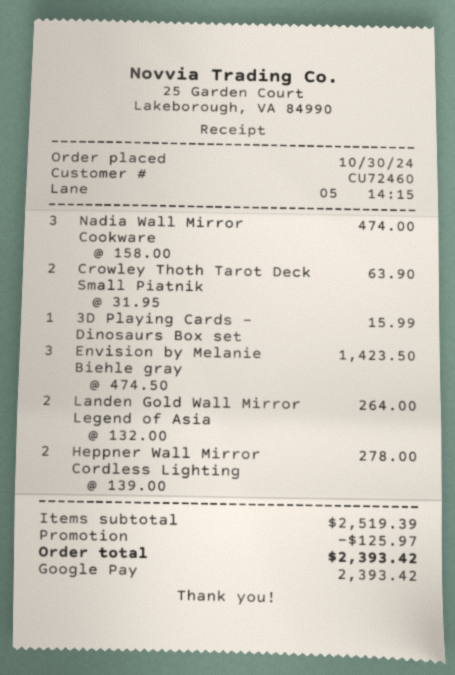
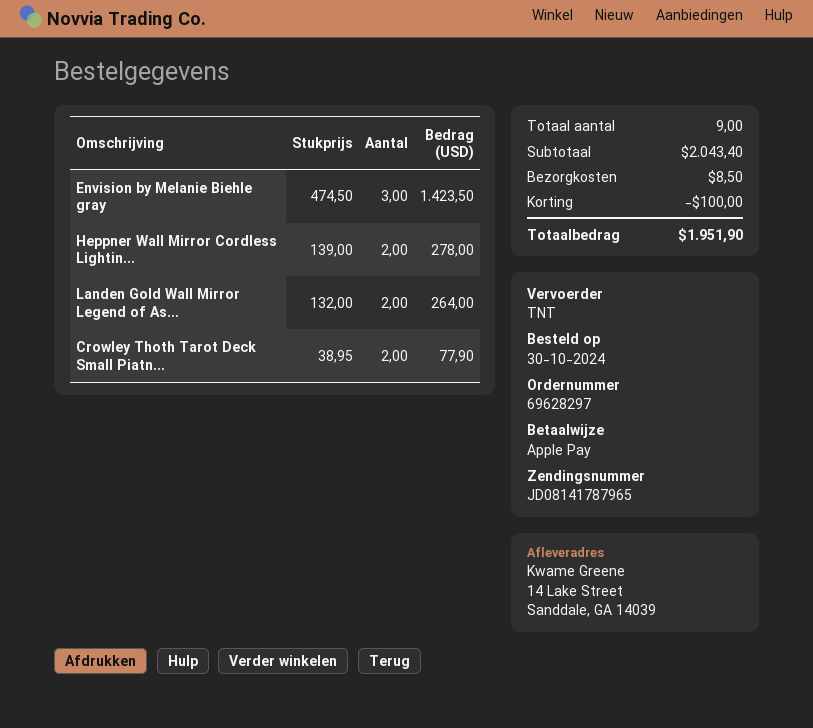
payment method: Google Pay -> Apple Pay
Nadia Wall Mirror Cookware: 3 x 158.00 = 474.00 -> none
Crowley Thoth Tarot Deck Small Piatnik: 2 x 31.95 = 63.90 -> 2 x 38.95 = 77.90
3D Playing Cards - Dinosaurs Box set: 1 x 15.99 = 15.99 -> none
subtotal: 2519.39 -> 2043.40
discount: 125.97 -> 100.00
shipping: none -> 8.50
total: 2393.42 -> 1951.90

